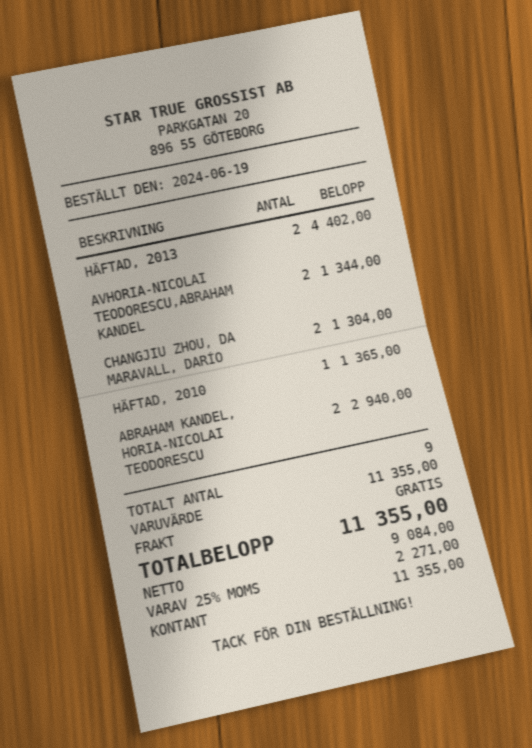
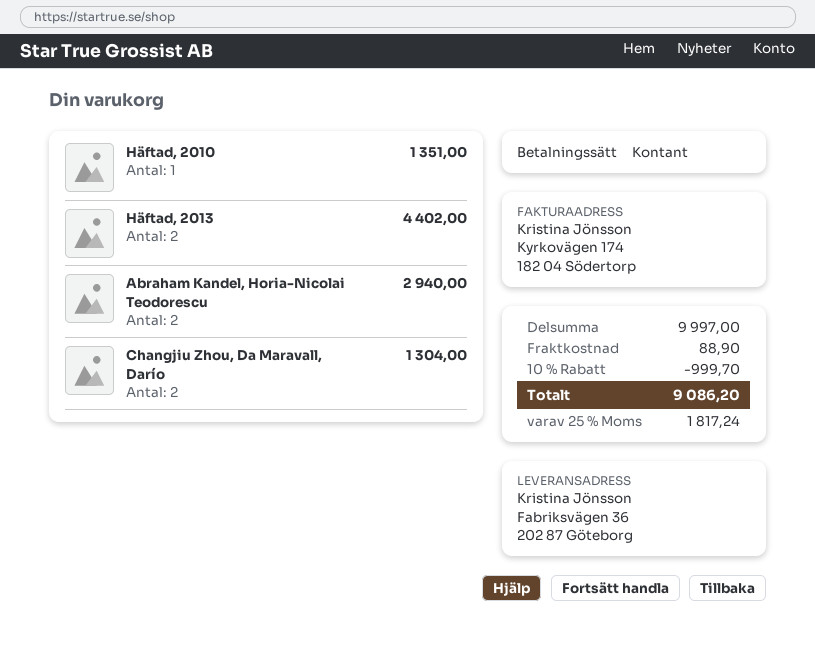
AVHORIA-NICOLAI TEODORESCU,ABRAHAM KANDEL: 2 for 1344.00 -> none
HÄFTAD, 2010: 1 for 1365.00 -> 1 for 1351.00
subtotal: 11355.00 -> 9997.00
discount: none -> 10% = 999.70
shipping: 0.00 -> 88.90
tax: 25% = 2271.00 -> 25% = 1817.24
total: 11355.00 -> 9086.20

